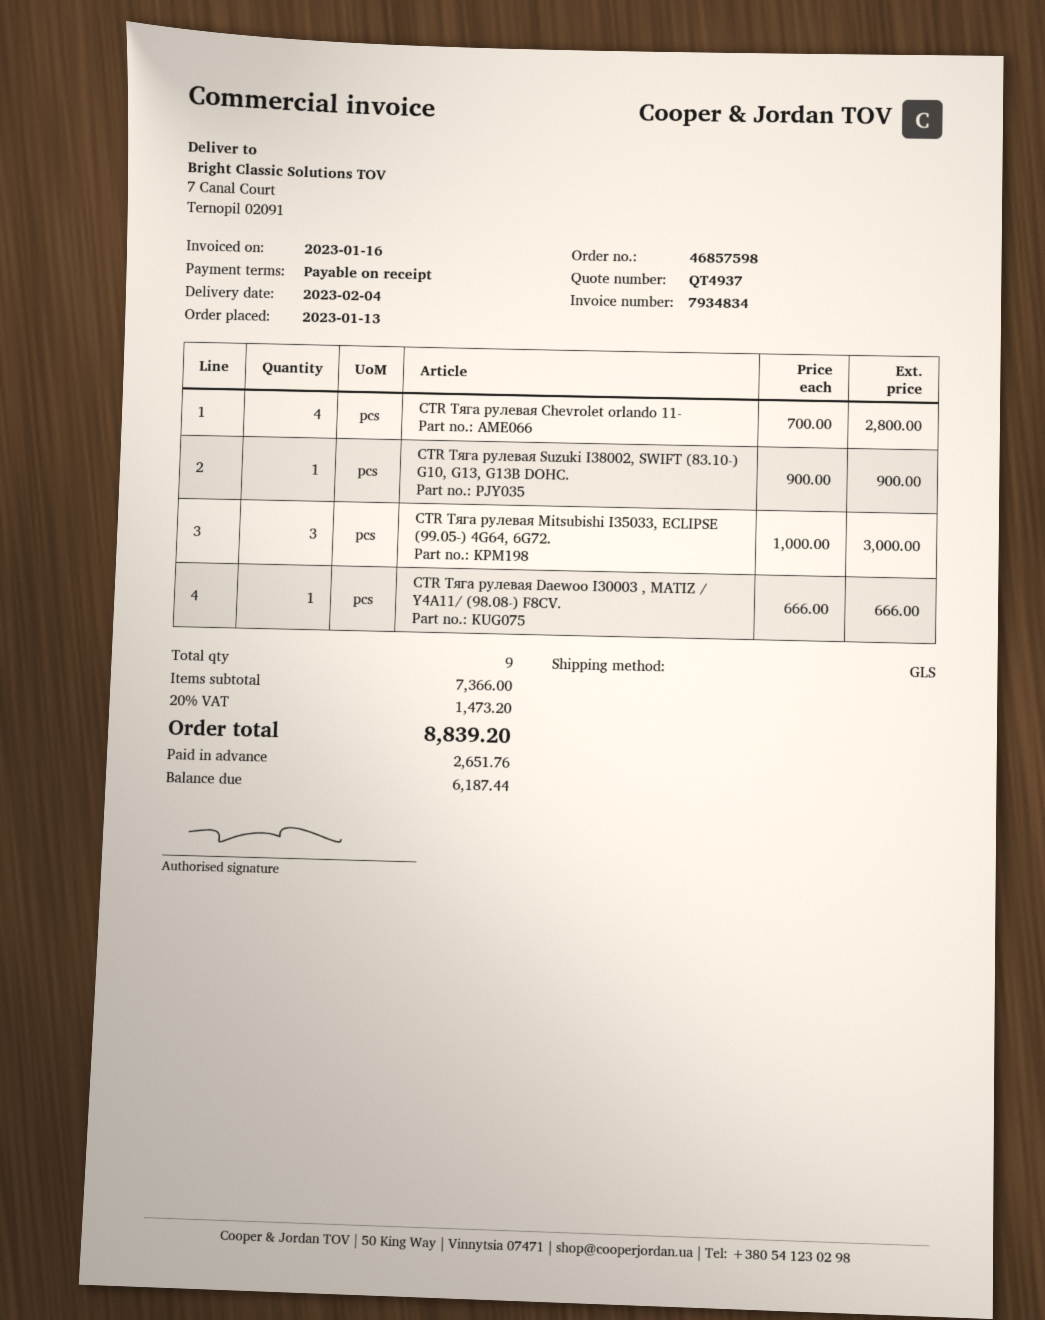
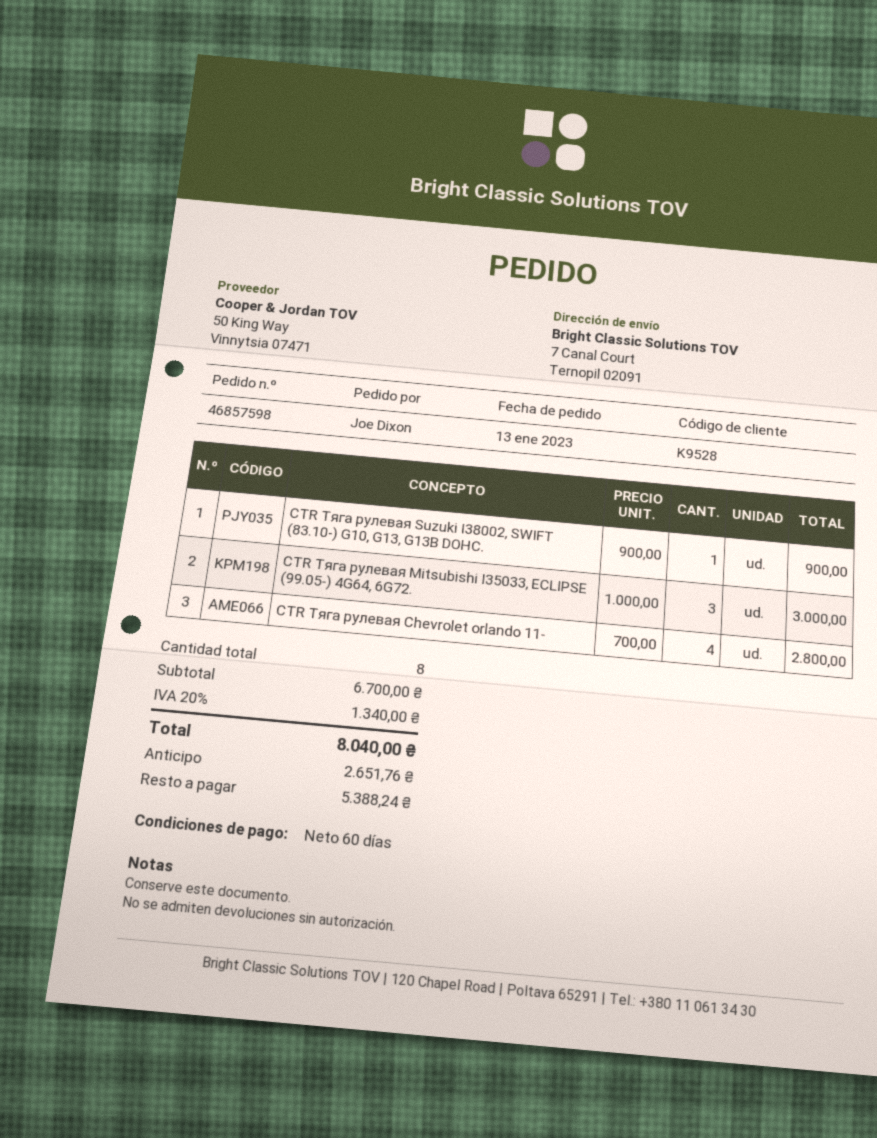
payment terms: on receipt -> 60 days
CTR Тяга рулевая Daewoo I30003 , MATIZ / Y4A11/ (98.08-) F8CV.: 1 x 666.00 = 666.00 -> none
total quantity: 9 -> 8
subtotal: 7366.00 -> 6700.00
tax: 20% = 1473.20 -> 20% = 1340.00
total: 8839.20 -> 8040.00
balance: 6187.44 -> 5388.24

